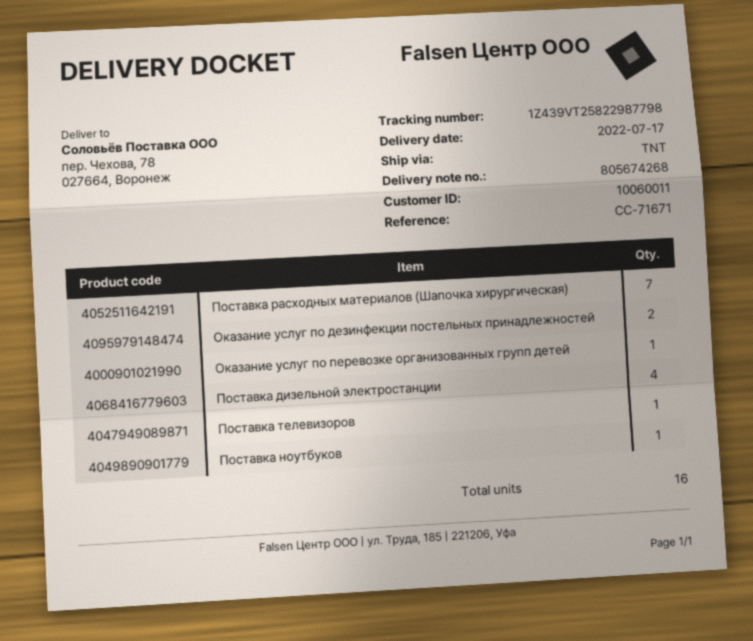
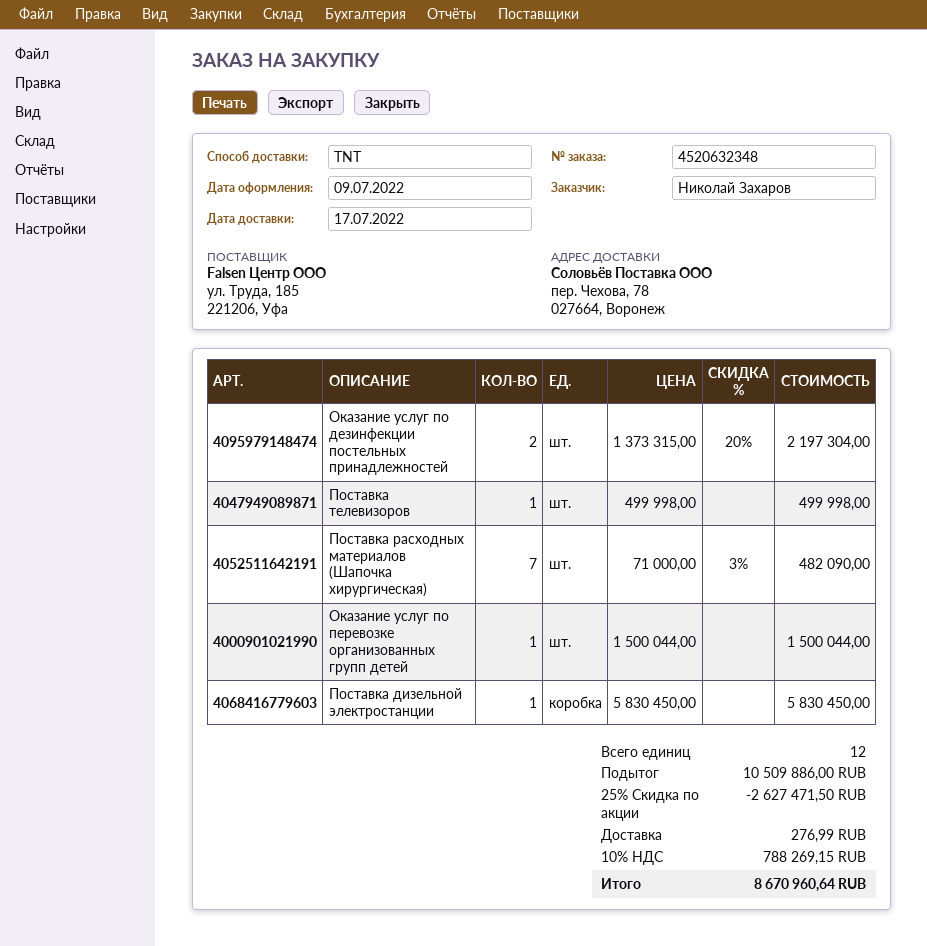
Поставка дизельной электростанции: 4 -> 1
Поставка ноутбуков: 1 -> none
total quantity: 16 -> 12

